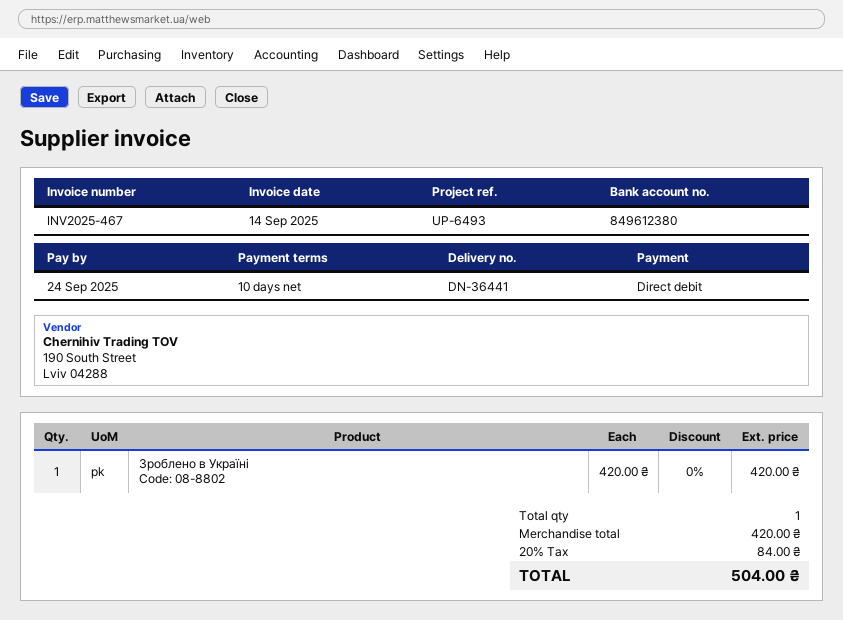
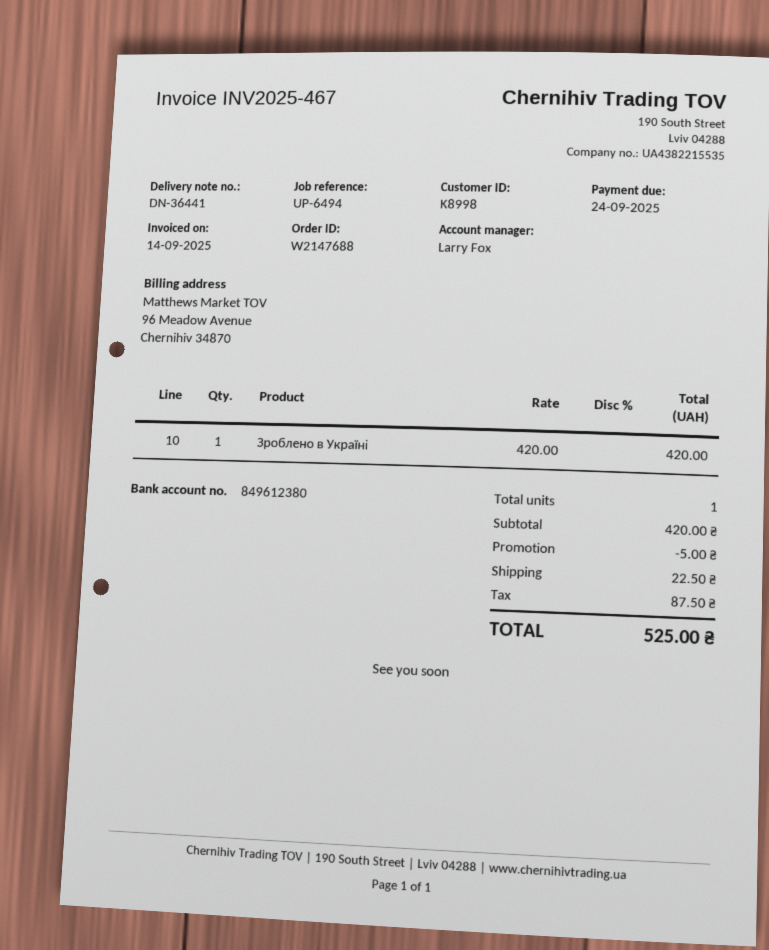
reference: UP-6493 -> UP-6494
discount: none -> 5.00
shipping: none -> 22.50
tax: 84.00 -> 87.50
total: 504.00 -> 525.00

